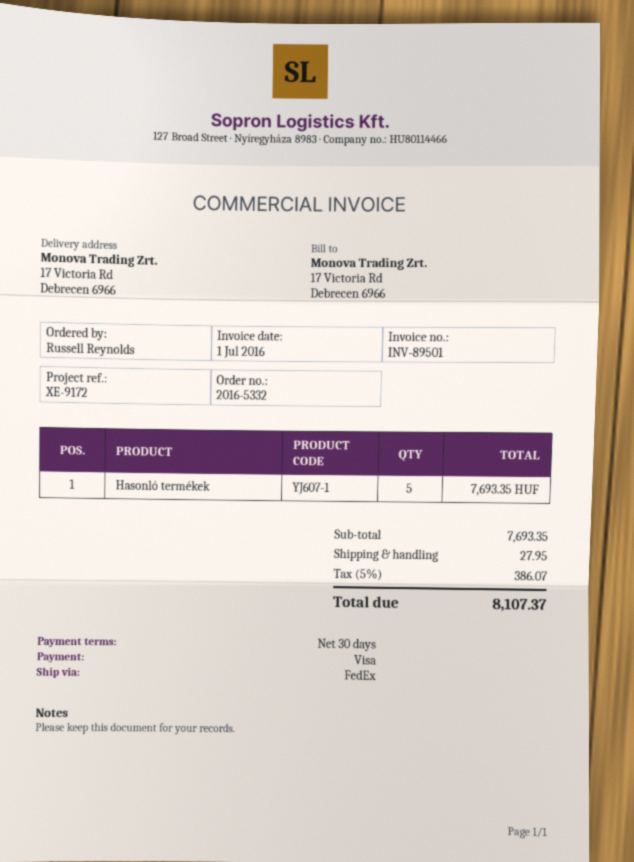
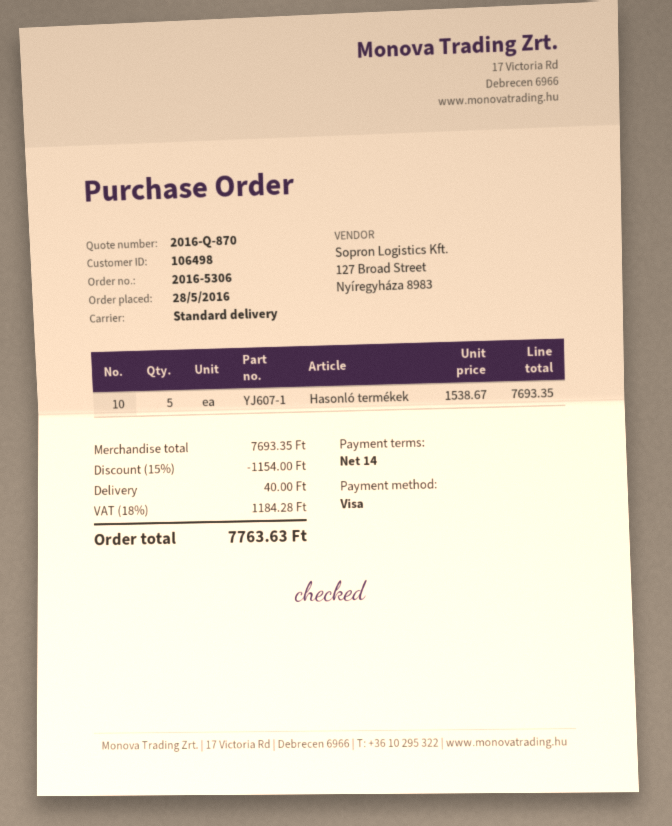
order number: 2016-5332 -> 2016-5306
payment terms: 30 days -> 14 days
shipping method: FedEx -> standard
discount: none -> 15% = 1154.00
shipping: 27.95 -> 40.00
tax: 5% = 386.07 -> 18% = 1184.28
total: 8107.37 -> 7763.63

